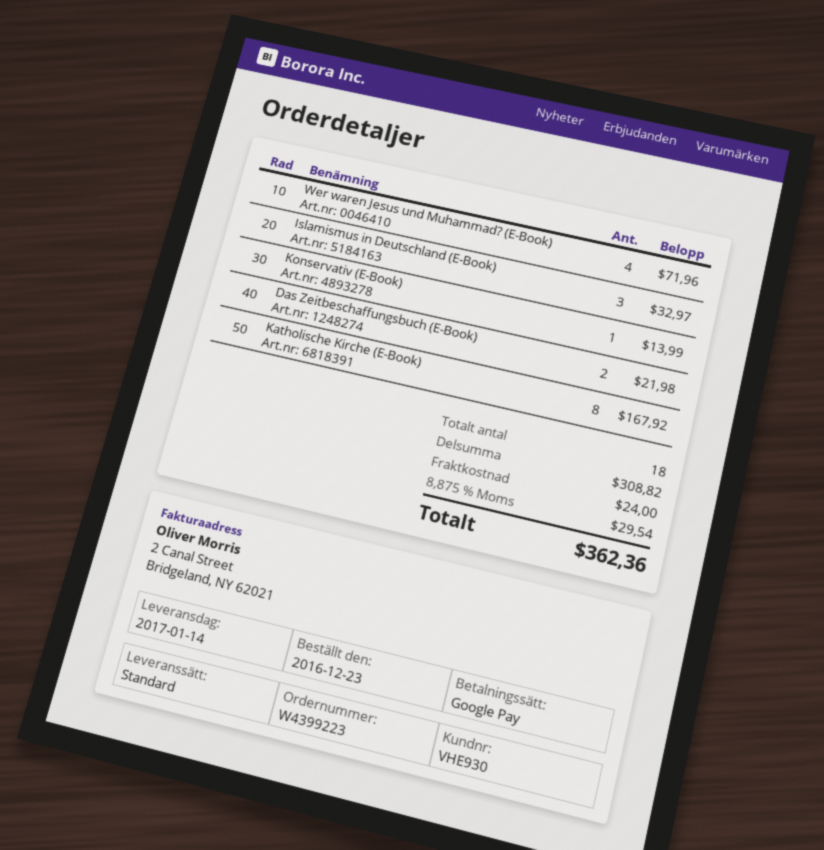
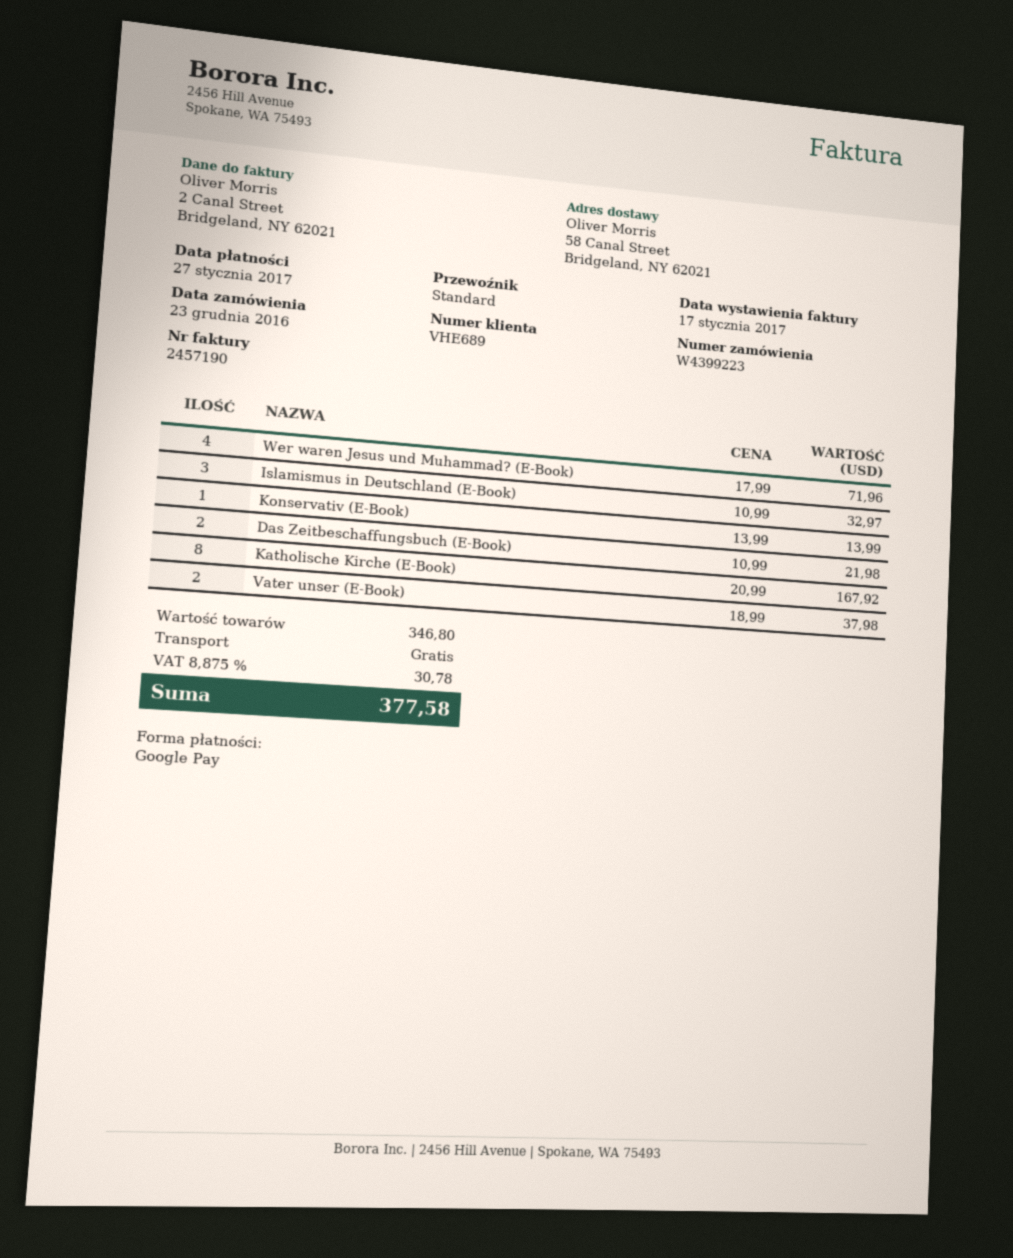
customer number: VHE930 -> VHE689
Vater unser (E-Book): none -> 2 for 37.98
subtotal: 308.82 -> 346.80
shipping: 24.00 -> 0.00
tax: 8.875% = 29.54 -> 8.875% = 30.78
total: 362.36 -> 377.58

